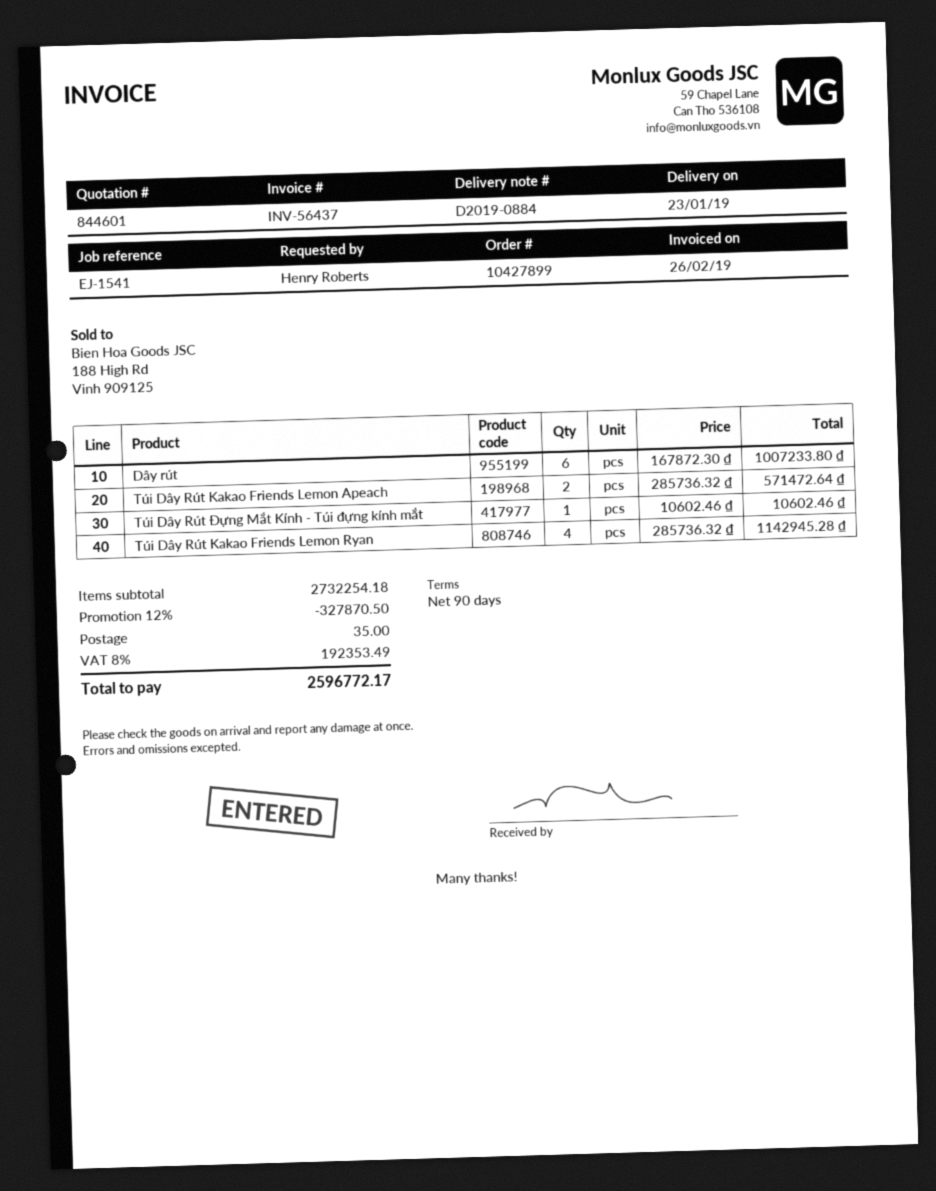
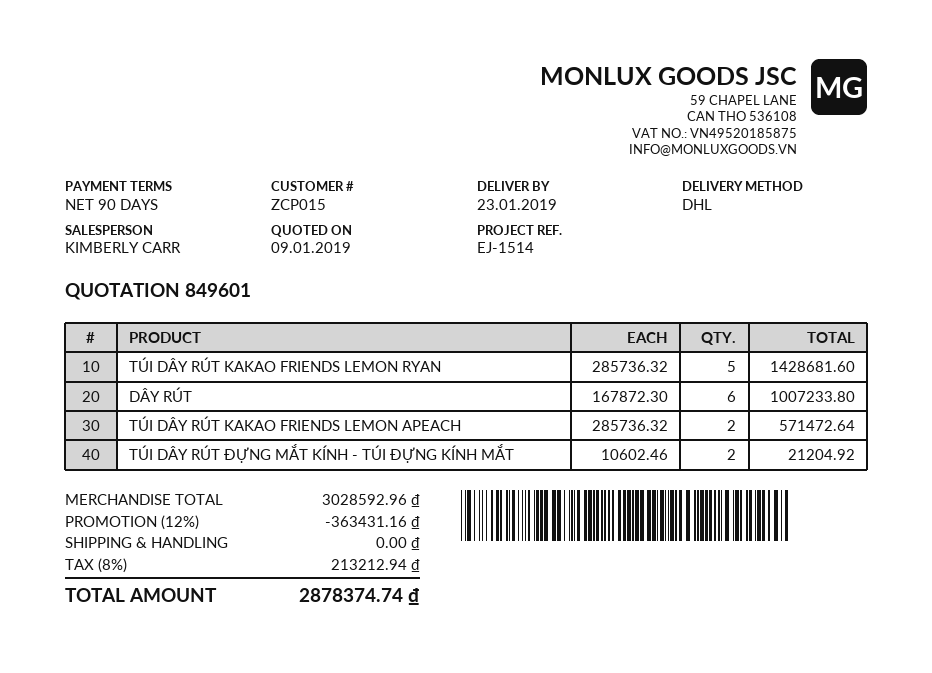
quote number: 844601 -> 849601
reference: EJ-1541 -> EJ-1514
Túi Dây Rút Đựng Mắt Kính - Túi đựng kính mắt: 1 x 10602.46 = 10602.46 -> 2 x 10602.46 = 21204.92
Túi Dây Rút Kakao Friends Lemon Ryan: 4 x 285736.32 = 1142945.28 -> 5 x 285736.32 = 1428681.60
subtotal: 2732254.18 -> 3028592.96
discount: 12% = 327870.50 -> 12% = 363431.16
shipping: 35.00 -> 0.00
tax: 8% = 192353.49 -> 8% = 213212.94
total: 2596772.17 -> 2878374.74

